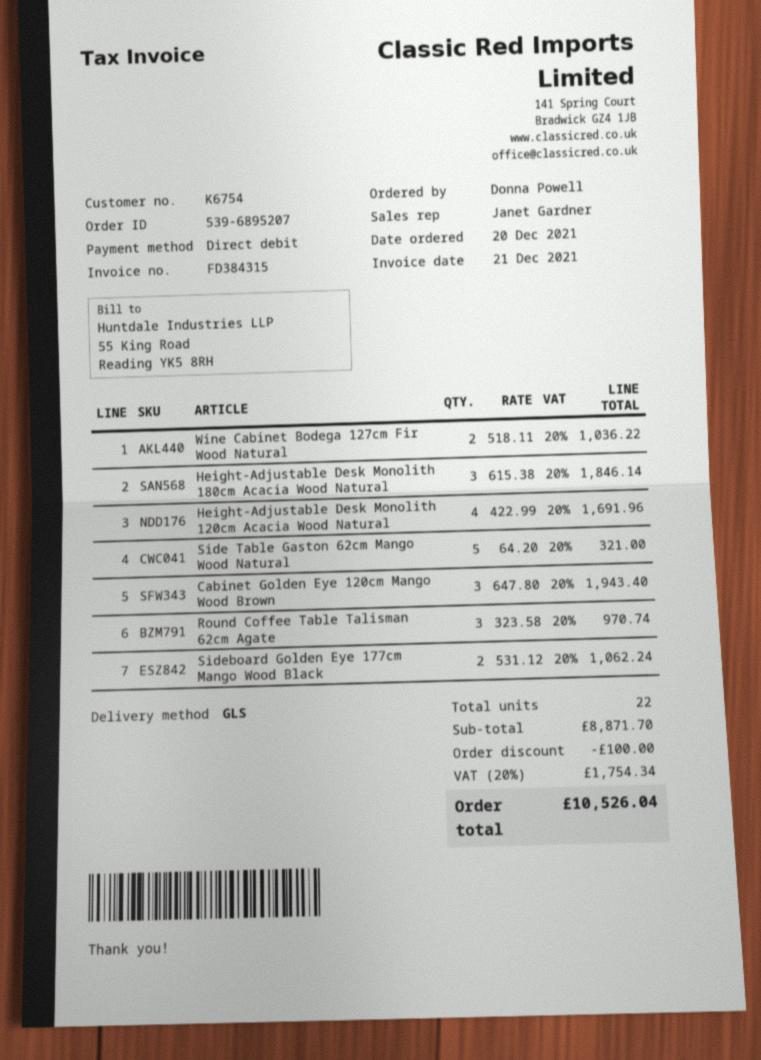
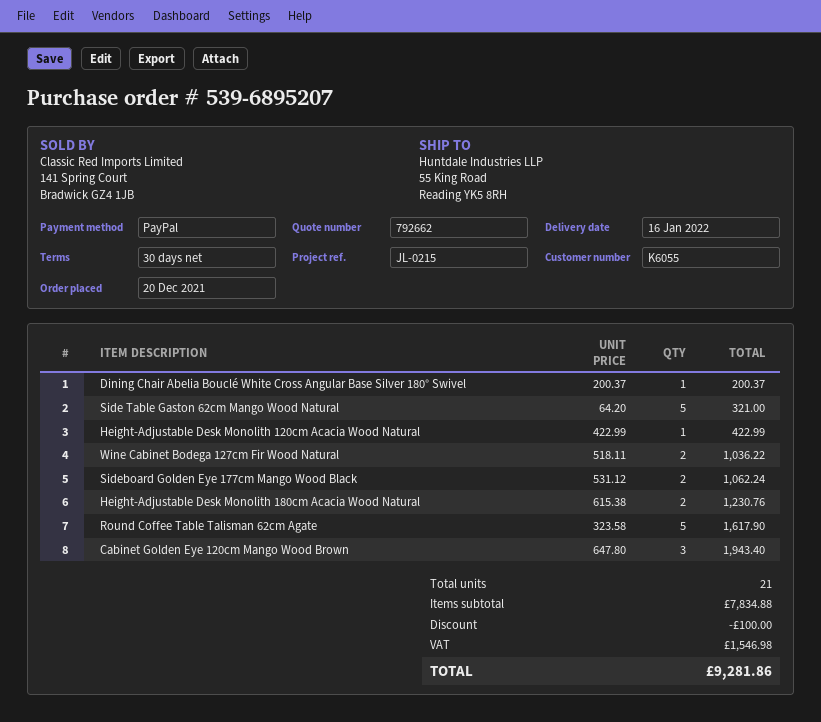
customer number: K6754 -> K6055
payment method: direct debit -> PayPal
Height-Adjustable Desk Monolith 180cm Acacia Wood Natural: 3 x 615.38 = 1846.14 -> 2 x 615.38 = 1230.76
Height-Adjustable Desk Monolith 120cm Acacia Wood Natural: 4 x 422.99 = 1691.96 -> 1 x 422.99 = 422.99
Round Coffee Table Talisman 62cm Agate: 3 x 323.58 = 970.74 -> 5 x 323.58 = 1617.90
Dining Chair Abelia Bouclé White Cross Angular Base Silver 180° Swivel: none -> 1 x 200.37 = 200.37
total quantity: 22 -> 21
subtotal: 8871.70 -> 7834.88
tax: 1754.34 -> 1546.98
total: 10526.04 -> 9281.86

